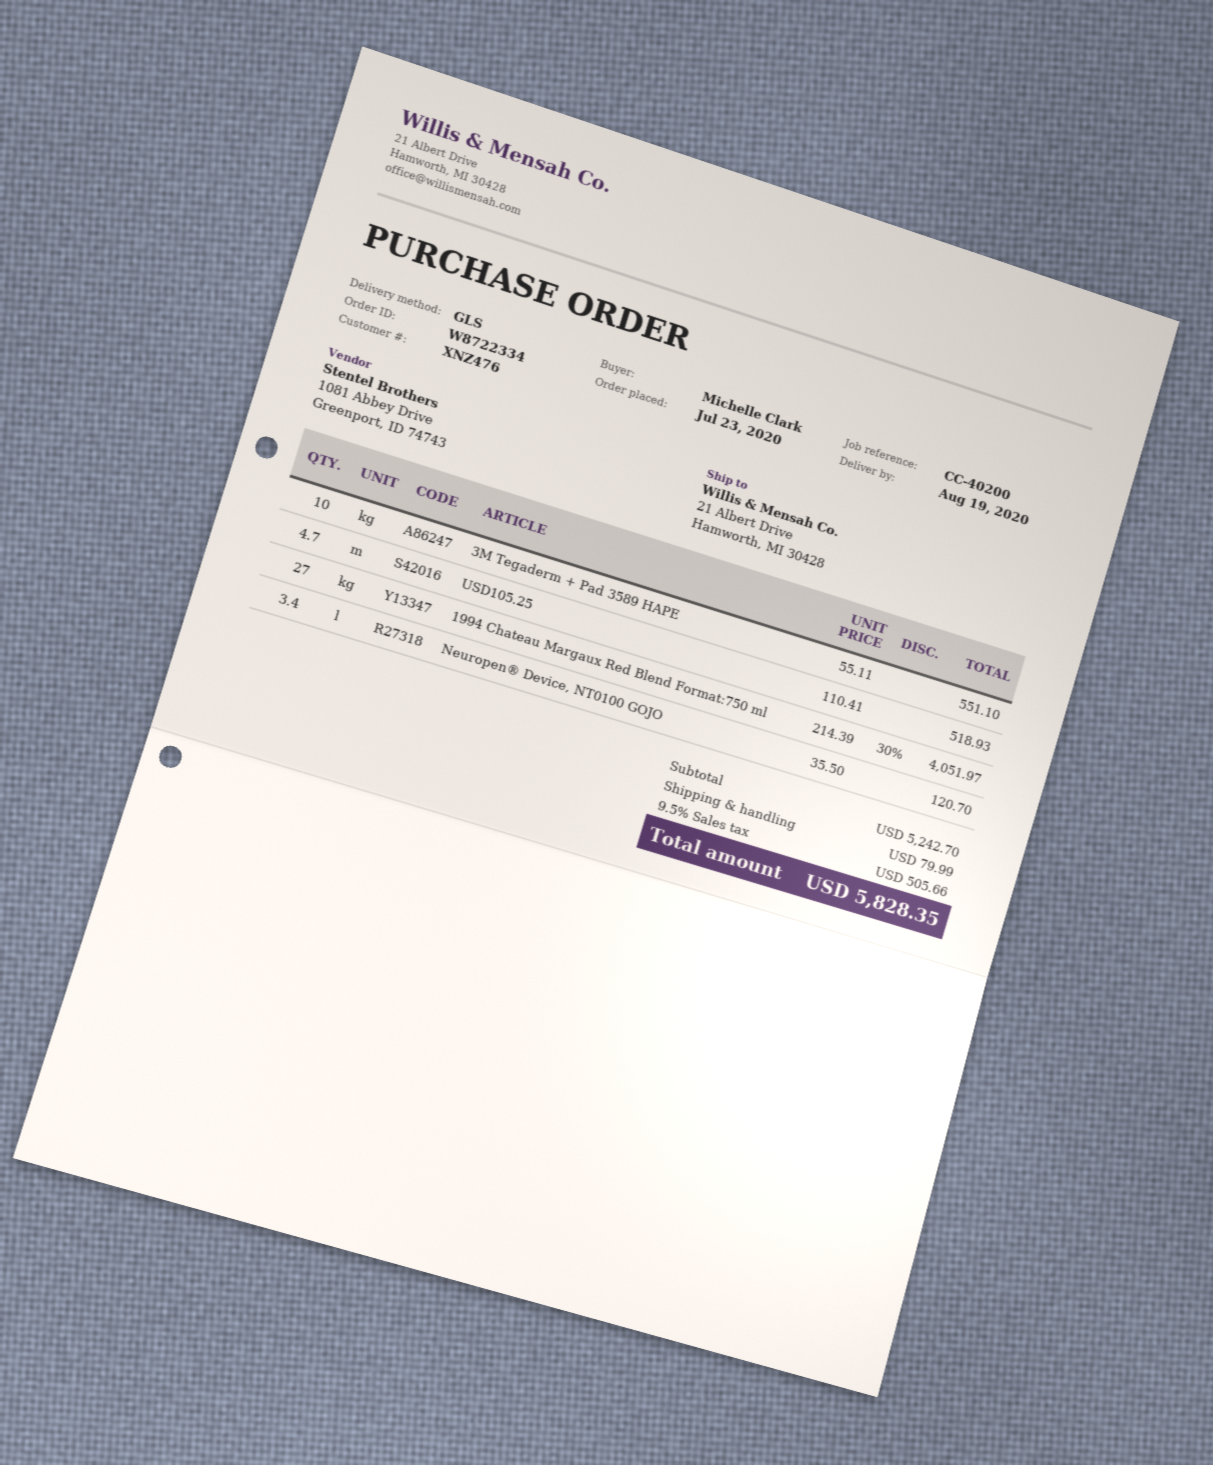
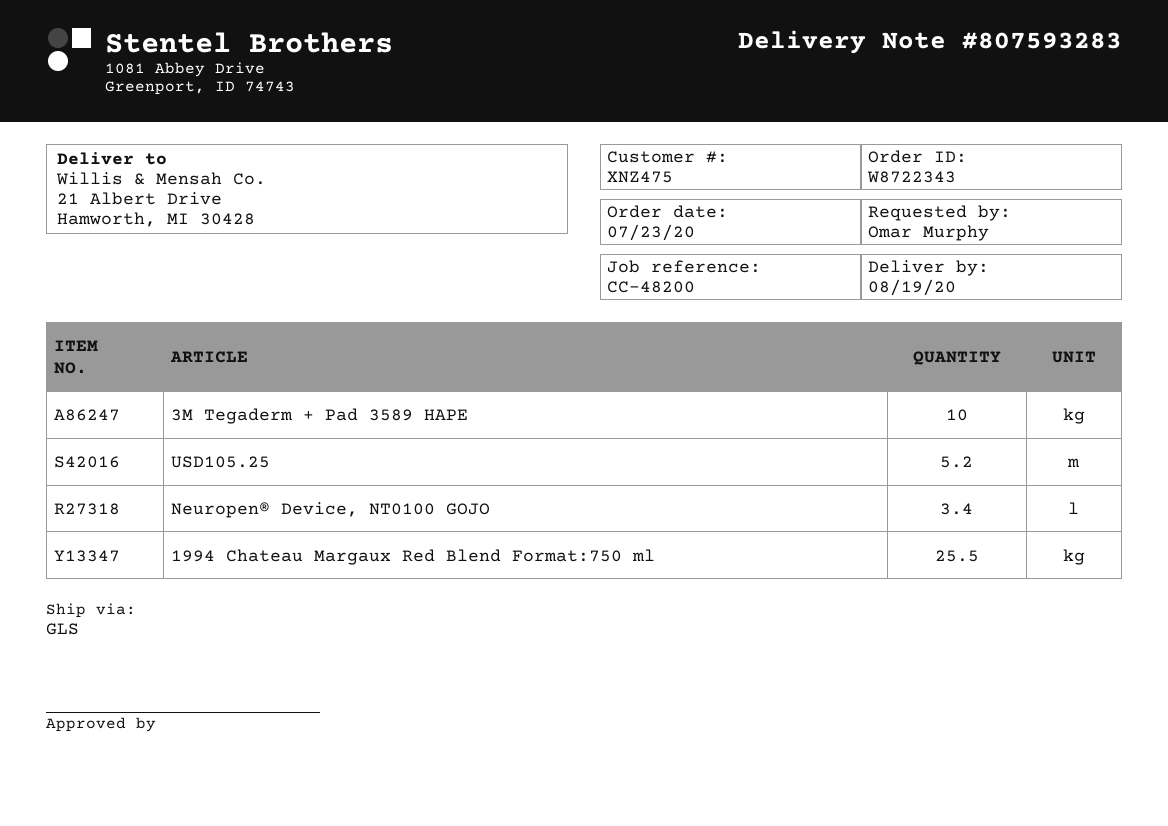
order number: W8722334 -> W8722343
customer number: XNZ476 -> XNZ475
reference: CC-40200 -> CC-48200
ordered by: Michelle Clark -> Omar Murphy
USD105.25: 4.7 -> 5.2
1994 Chateau Margaux Red Blend Format:750 ml: 27 -> 25.5

